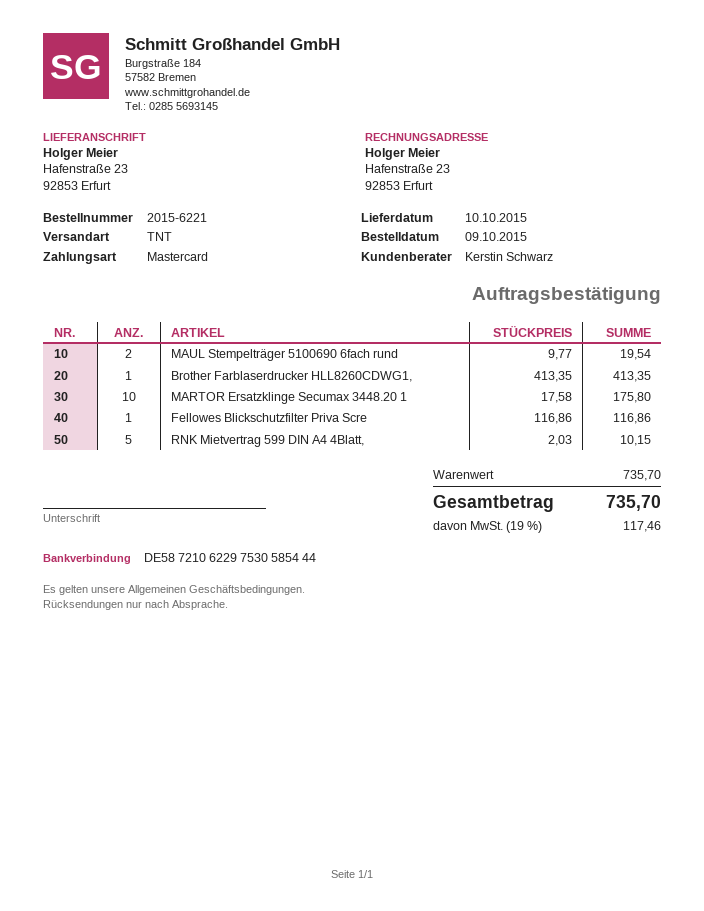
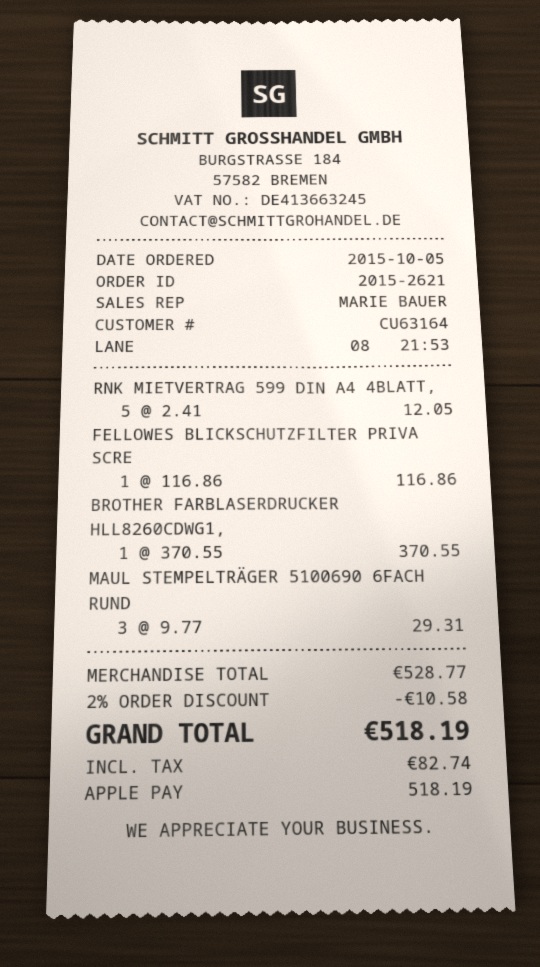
order number: 2015-6221 -> 2015-2621
order date: 2015-10-09 -> 2015-10-05
sales rep: Kerstin Schwarz -> MARIE BAUER
payment method: Mastercard -> Apple Pay
MAUL Stempelträger 5100690 6fach rund: 2 x 9.77 = 19.54 -> 3 x 9.77 = 29.31
Brother Farblaserdrucker HLL8260CDWG1,: 1 x 413.35 = 413.35 -> 1 x 370.55 = 370.55
MARTOR Ersatzklinge Secumax 3448.20 1: 10 x 17.58 = 175.80 -> none
RNK Mietvertrag 599 DIN A4 4Blatt,: 5 x 2.03 = 10.15 -> 5 x 2.41 = 12.05
subtotal: 735.70 -> 528.77
discount: none -> 2% = 10.58
tax: 117.46 -> 82.74
total: 735.70 -> 518.19

